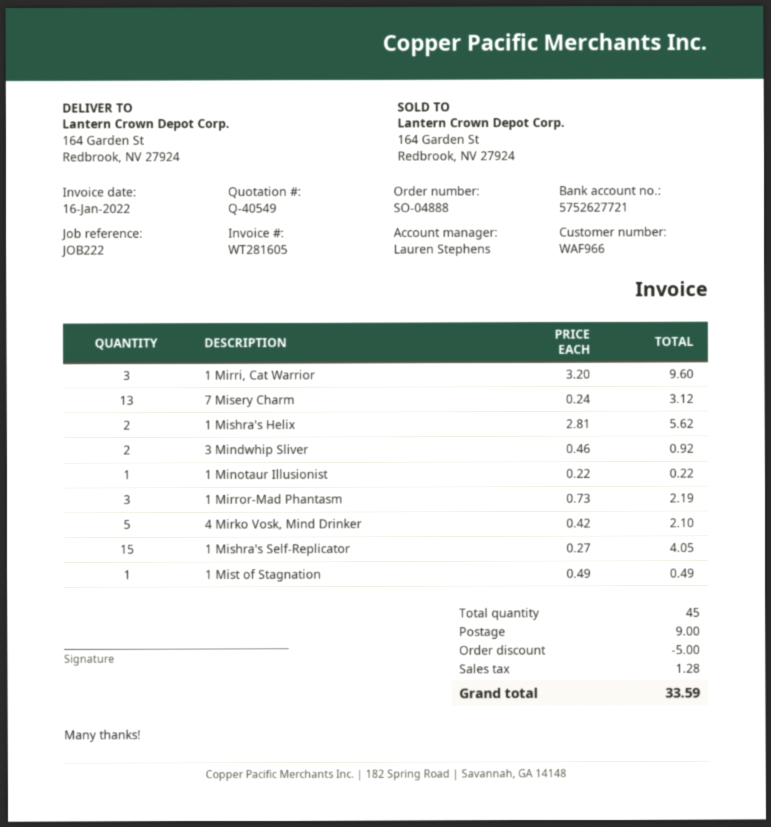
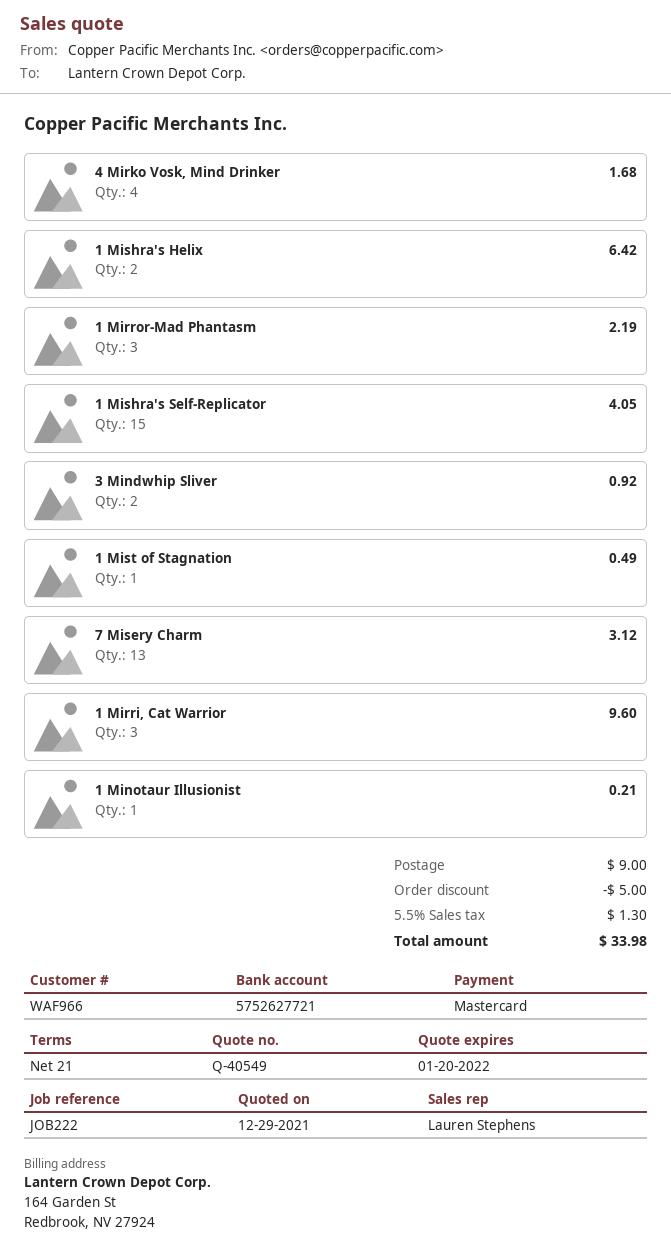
1 Mishra's Helix: 2 for 5.62 -> 2 for 6.42
1 Minotaur Illusionist: 1 for 0.22 -> 1 for 0.21
4 Mirko Vosk, Mind Drinker: 5 for 2.10 -> 4 for 1.68
tax: 1.28 -> 1.30
total: 33.59 -> 33.98

